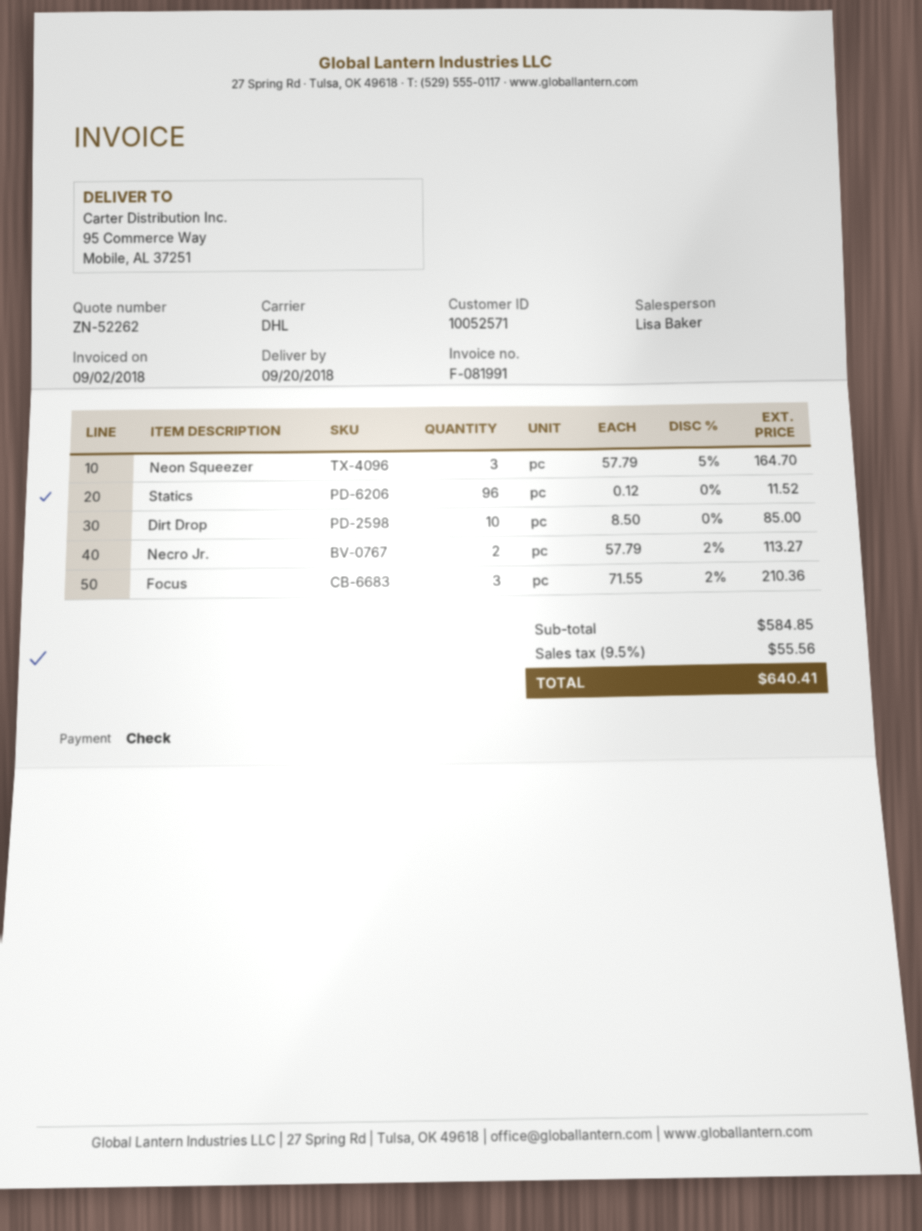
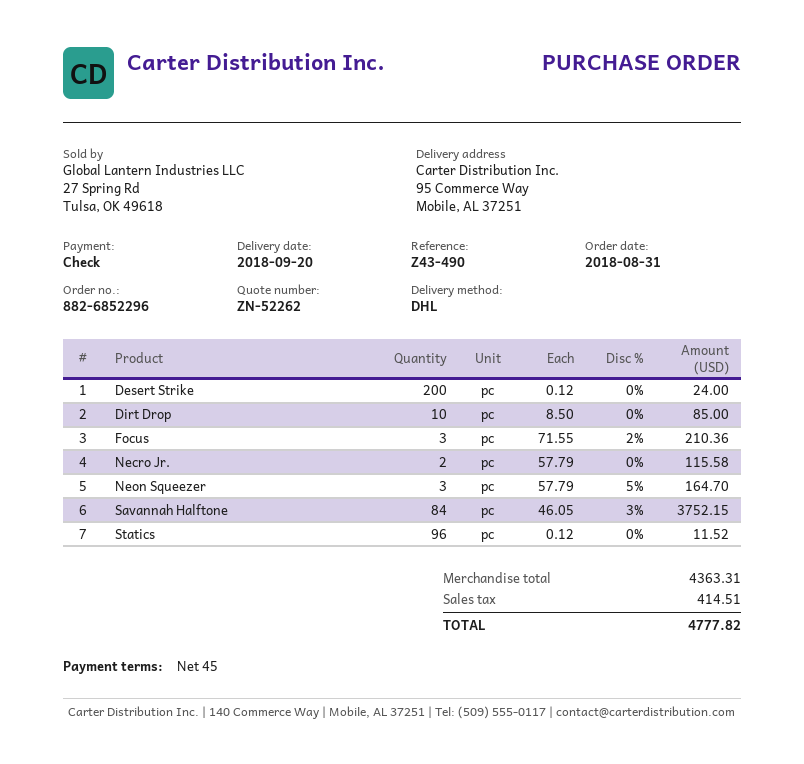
Necro Jr.: 2 x 57.79 - 2% = 113.27 -> 2 x 57.79 = 115.58
Desert Strike: none -> 200 x 0.12 = 24.00
Savannah Halftone: none -> 84 x 46.05 - 3% = 3752.15
subtotal: 584.85 -> 4363.31
tax: 55.56 -> 414.51
total: 640.41 -> 4777.82

